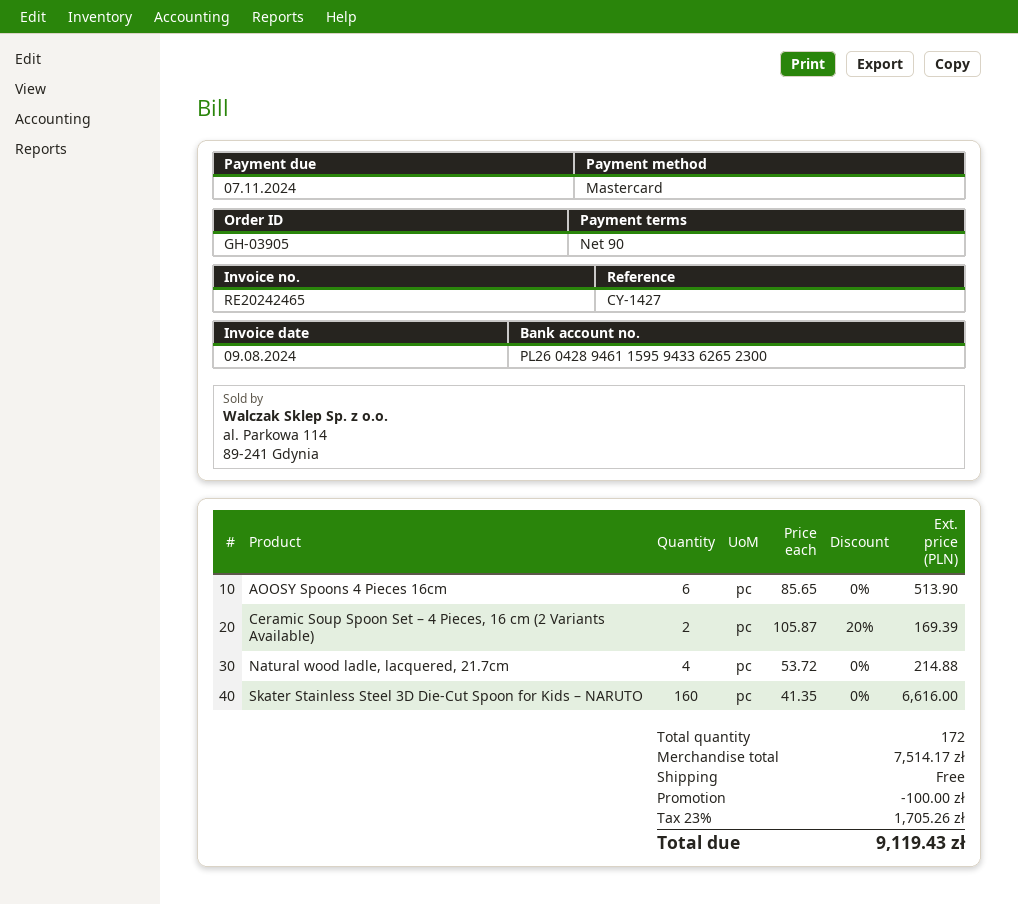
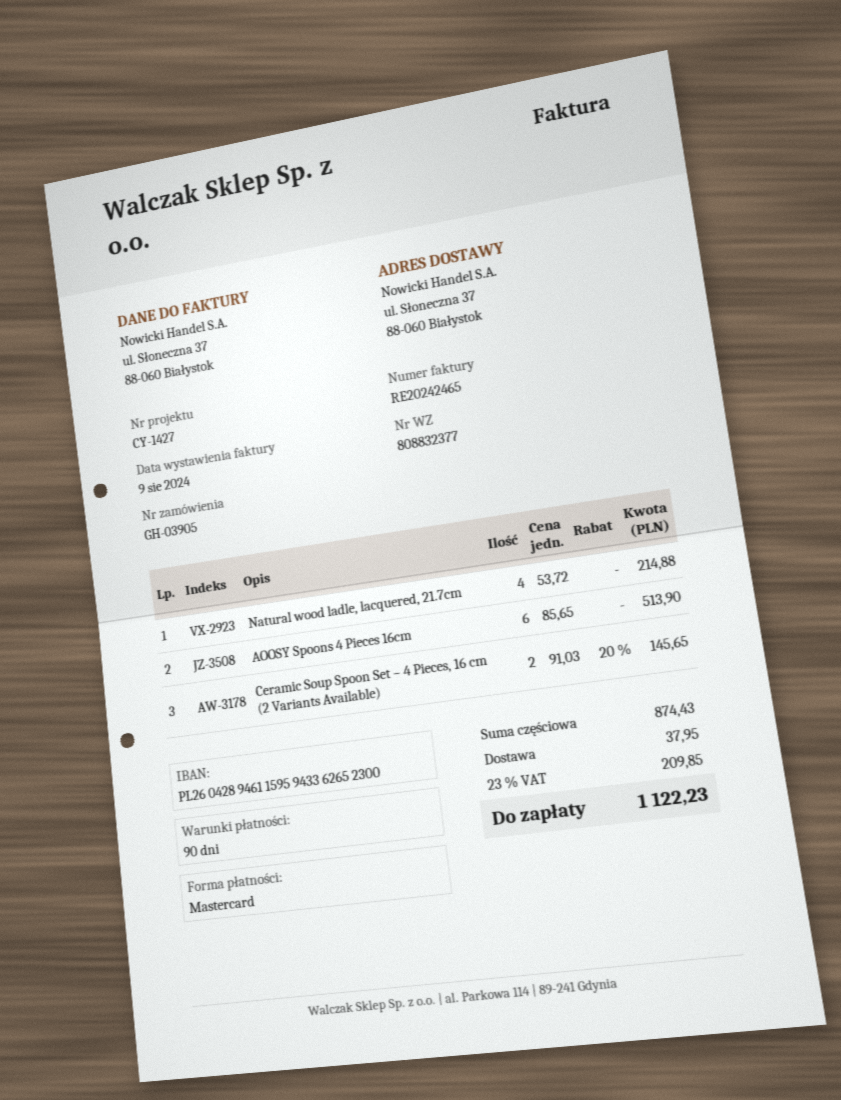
Ceramic Soup Spoon Set – 4 Pieces, 16 cm (2 Variants Available): 2 x 105.87 - 20% = 169.39 -> 2 x 91.03 - 20% = 145.65
Skater Stainless Steel 3D Die-Cut Spoon for Kids – NARUTO: 160 x 41.35 = 6616.00 -> none
subtotal: 7514.17 -> 874.43
discount: 100.00 -> none
shipping: 0.00 -> 37.95
tax: 23% = 1705.26 -> 23% = 209.85
total: 9119.43 -> 1122.23

